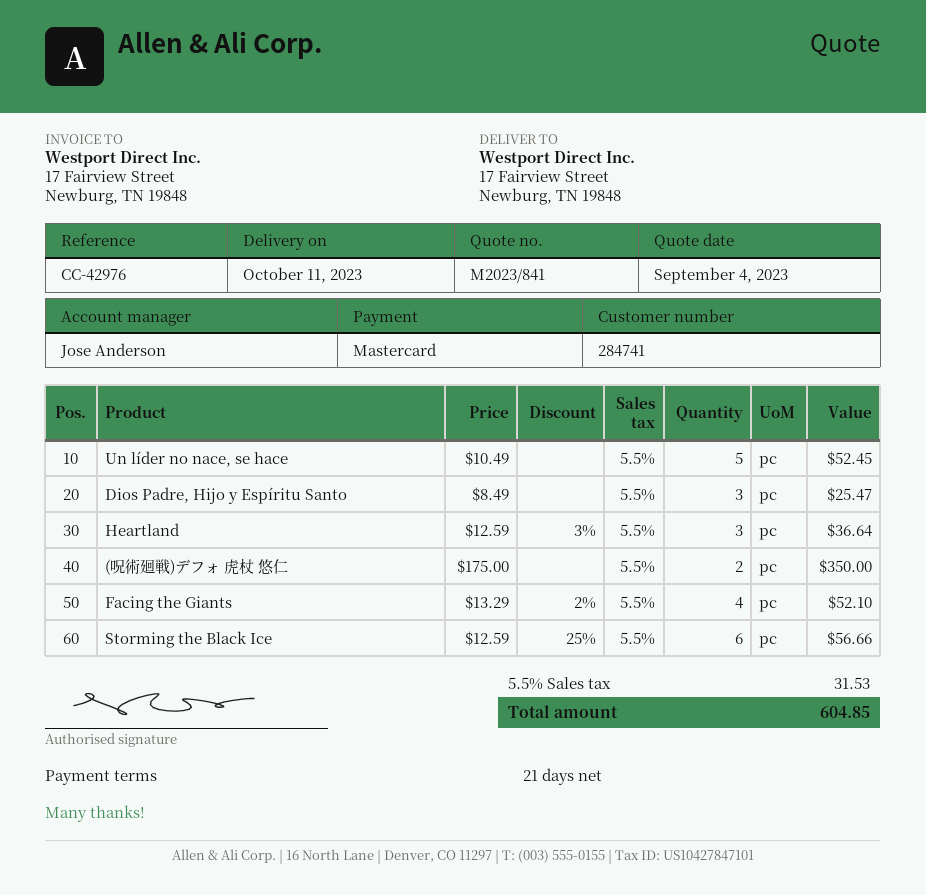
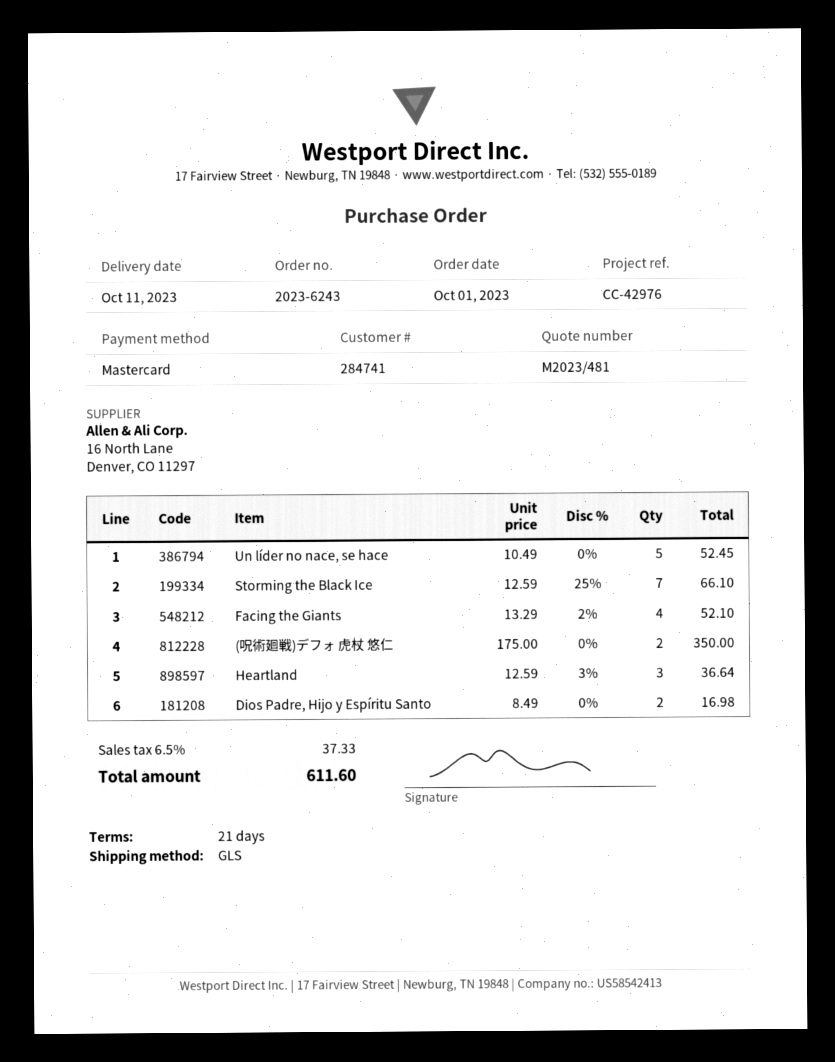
quote number: M2023/841 -> M2023/481
Dios Padre, Hijo y Espíritu Santo: 3 x 8.49 = 25.47 -> 2 x 8.49 = 16.98
Storming the Black Ice: 6 x 12.59 - 25% = 56.66 -> 7 x 12.59 - 25% = 66.10
tax: 5.5% = 31.53 -> 6.5% = 37.33
total: 604.85 -> 611.60

